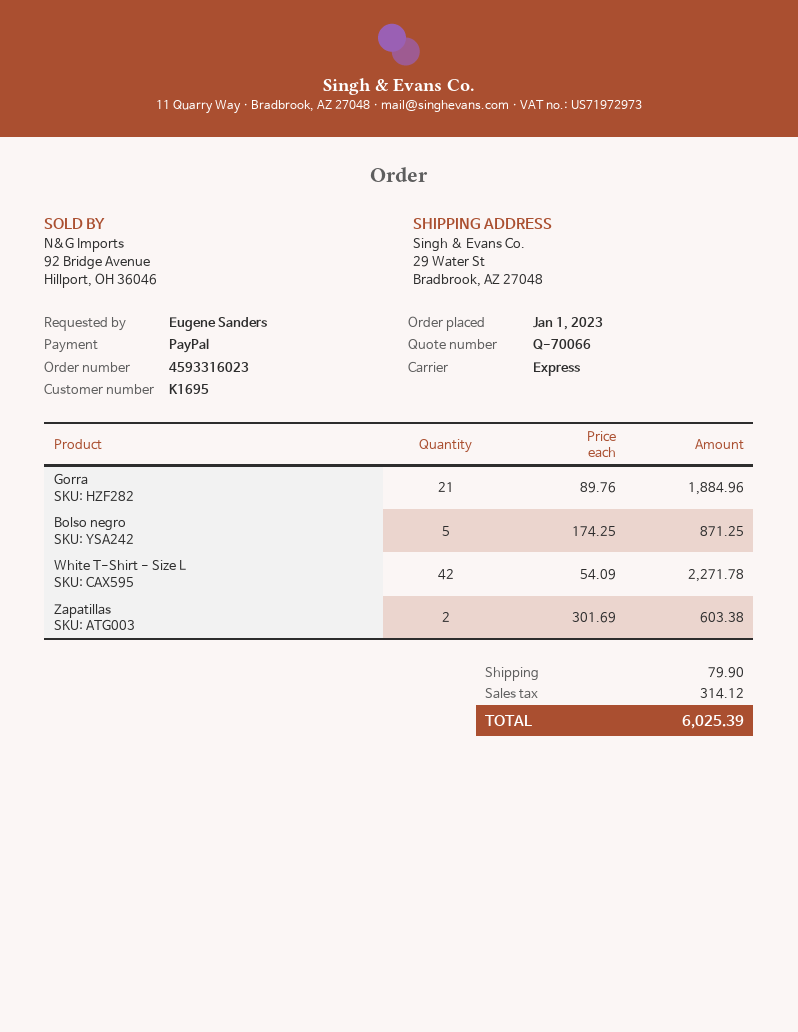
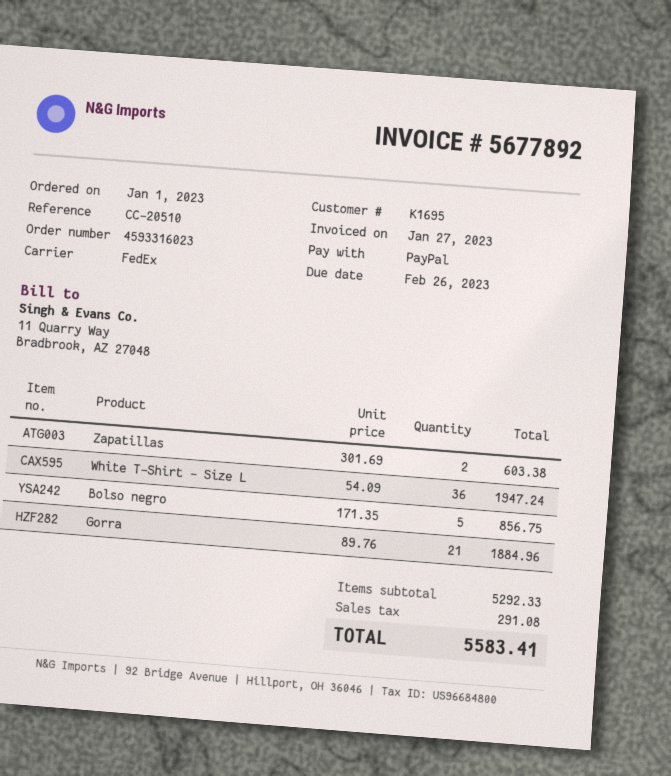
shipping method: express -> FedEx
Bolso negro: 5 x 174.25 = 871.25 -> 5 x 171.35 = 856.75
White T-Shirt - Size L: 42 x 54.09 = 2271.78 -> 36 x 54.09 = 1947.24
shipping: 79.90 -> none
tax: 314.12 -> 291.08
total: 6025.39 -> 5583.41

